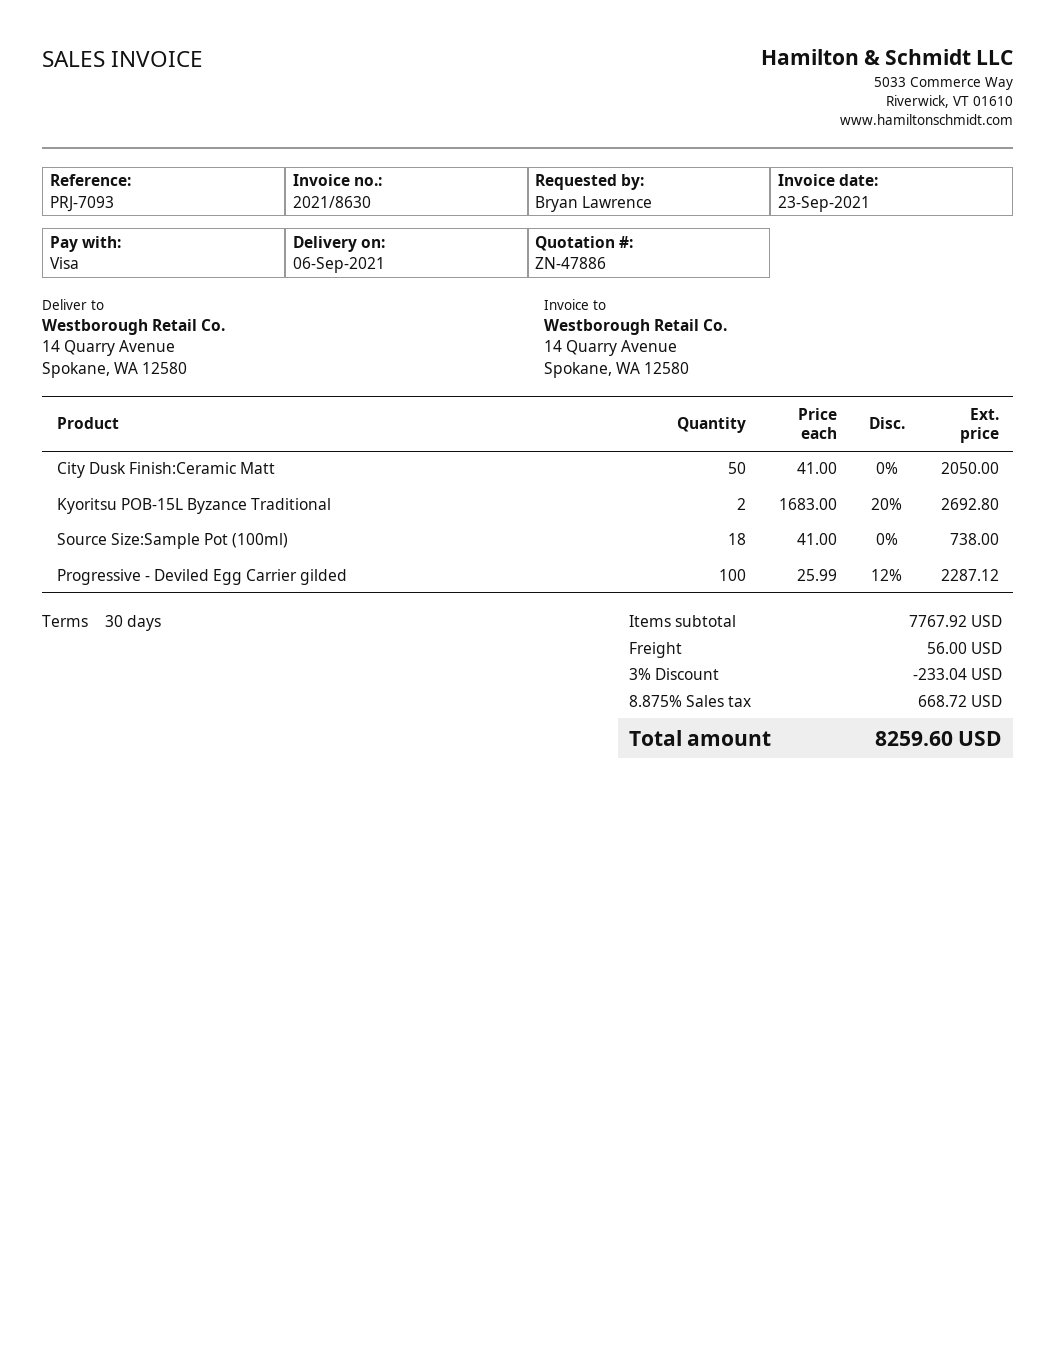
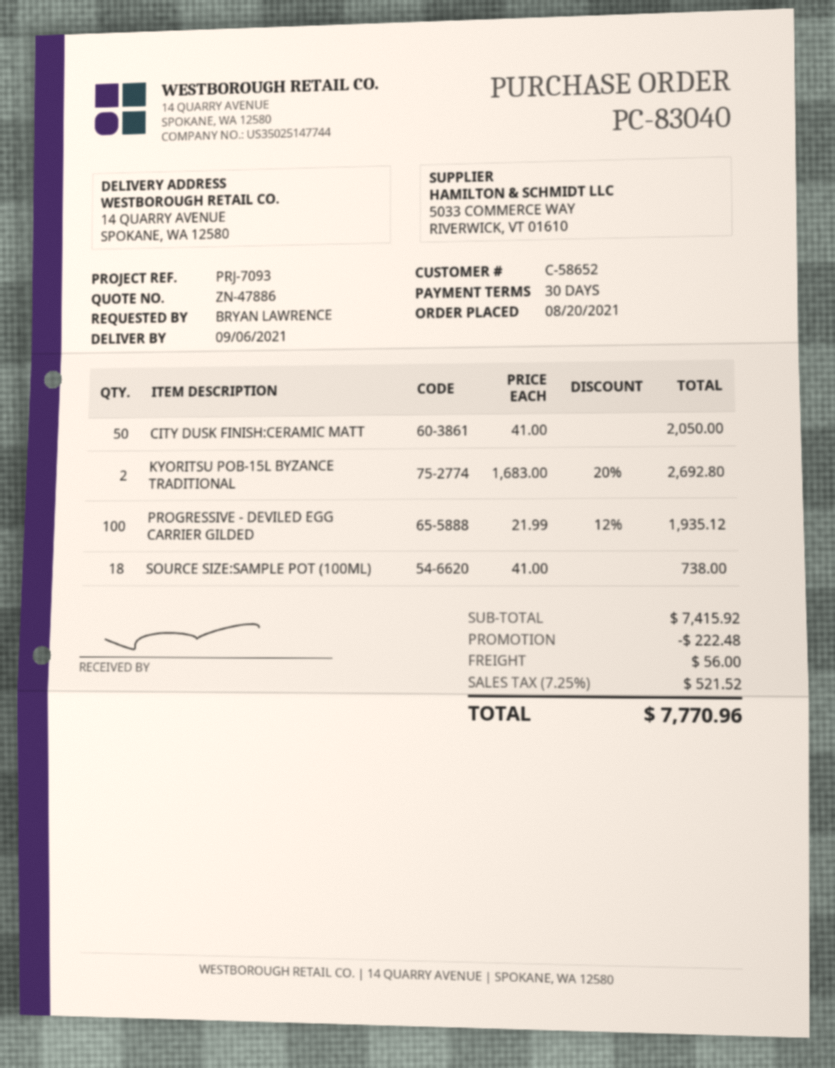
Progressive - Deviled Egg Carrier gilded: 100 x 25.99 - 12% = 2287.12 -> 100 x 21.99 - 12% = 1935.12
subtotal: 7767.92 -> 7415.92
discount: 233.04 -> 222.48
tax: 8.875% = 668.72 -> 7.25% = 521.52
total: 8259.60 -> 7770.96

